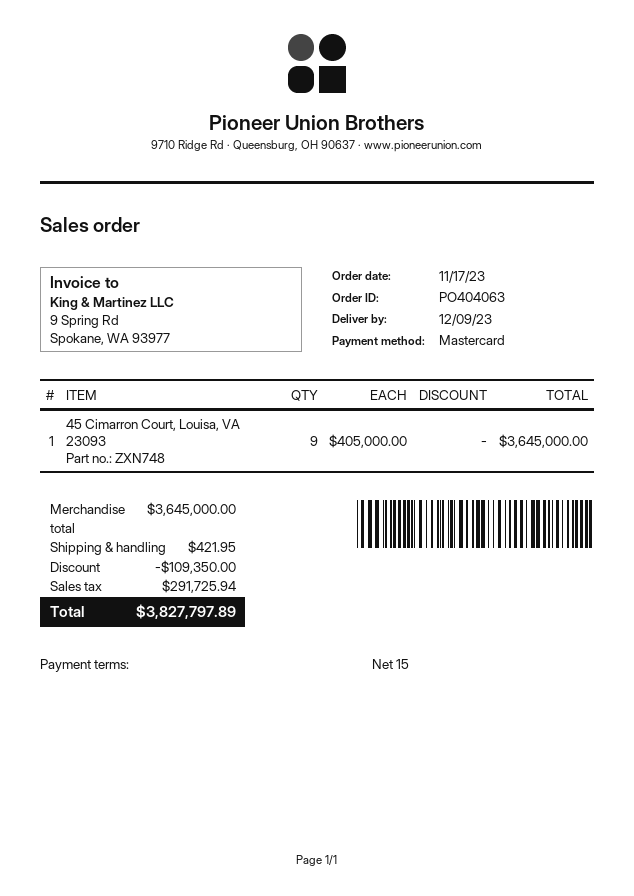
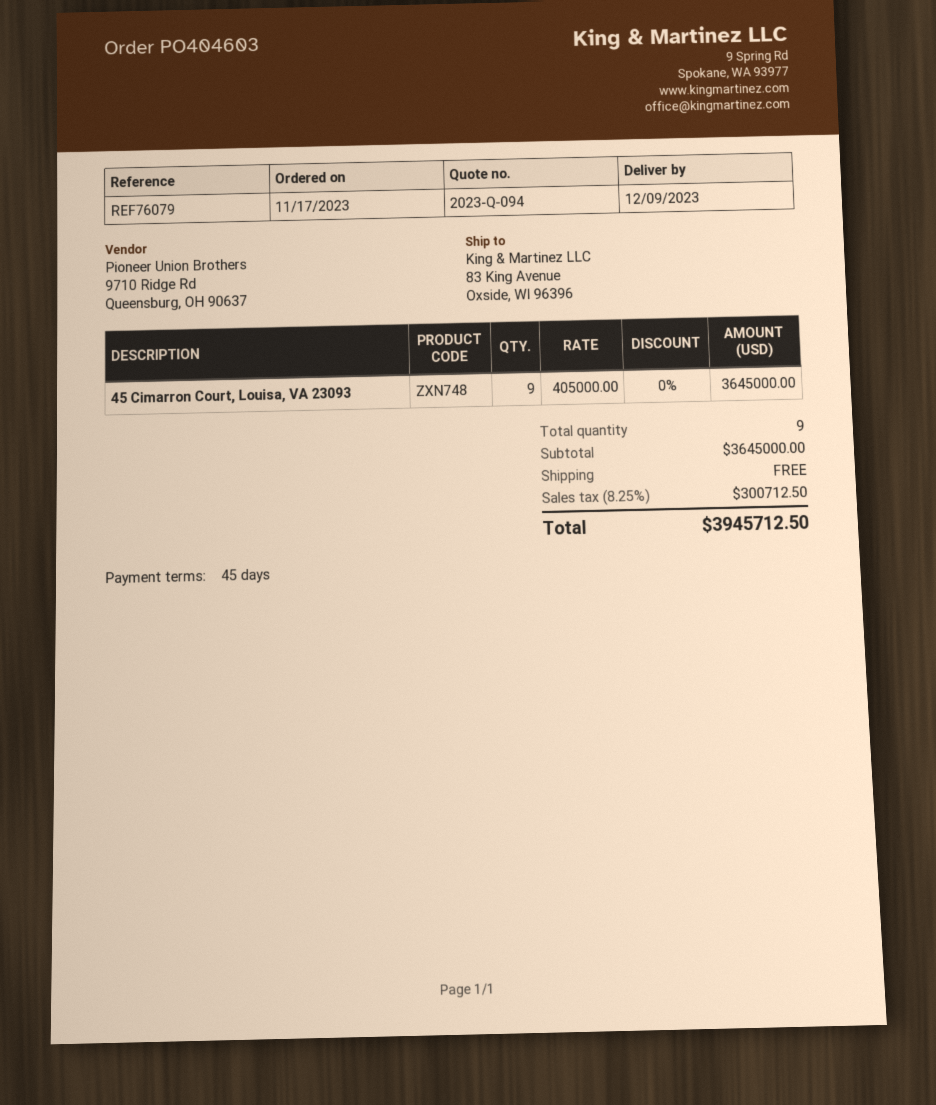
order number: PO404063 -> PO404603
payment terms: 15 days -> 45 days
discount: 109350.00 -> none
shipping: 421.95 -> 0.00
tax: 291725.94 -> 300712.50
total: 3827797.89 -> 3945712.50

